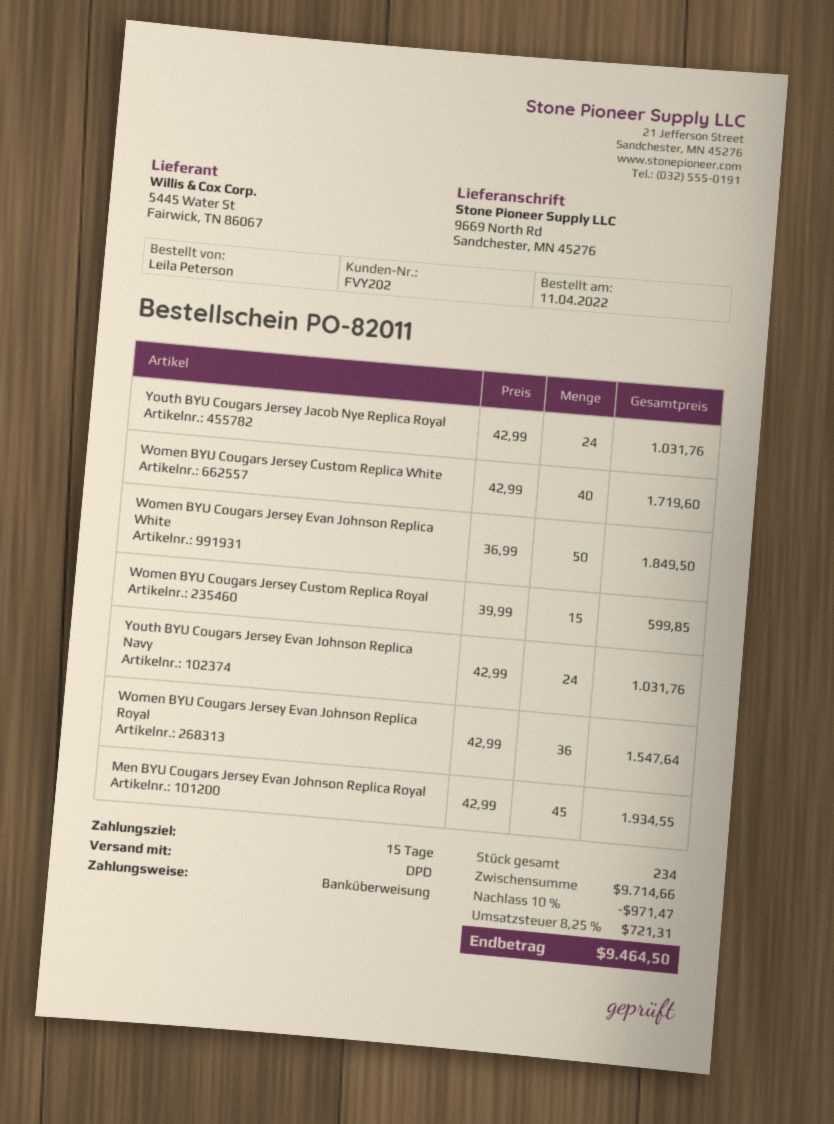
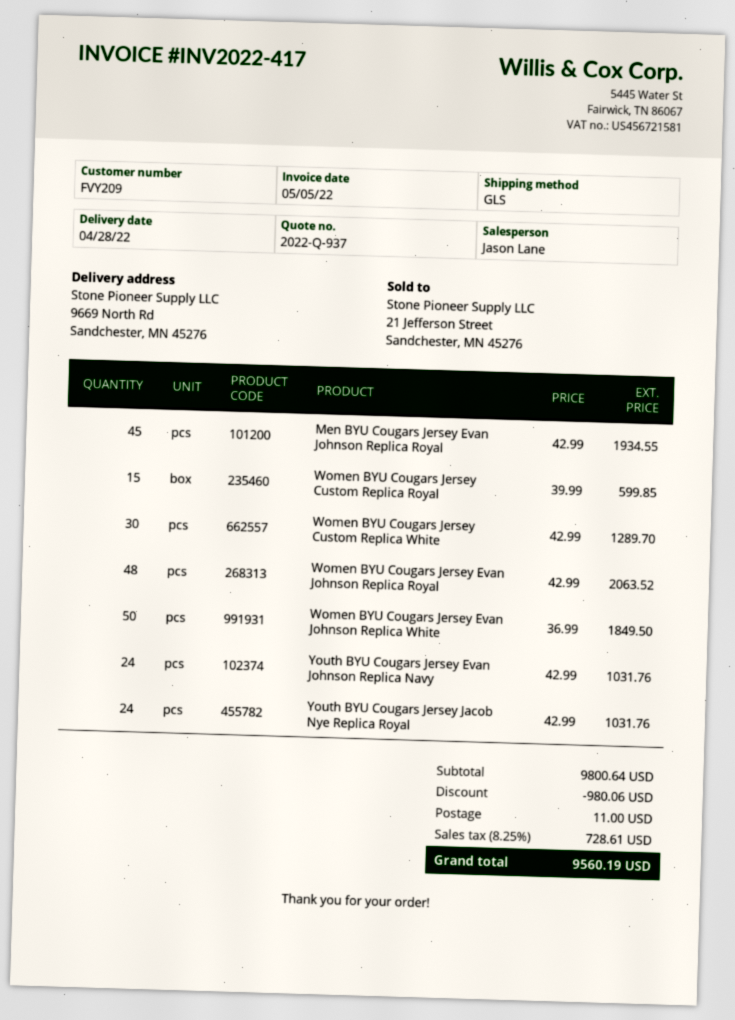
customer number: FVY202 -> FVY209
shipping method: DPD -> GLS
Women BYU Cougars Jersey Custom Replica White: 40 x 42.99 = 1719.60 -> 30 x 42.99 = 1289.70
Women BYU Cougars Jersey Evan Johnson Replica Royal: 36 x 42.99 = 1547.64 -> 48 x 42.99 = 2063.52
subtotal: 9714.66 -> 9800.64
discount: 971.47 -> 980.06
shipping: none -> 11.00
tax: 8.25% = 721.31 -> 8.25% = 728.61
total: 9464.50 -> 9560.19

